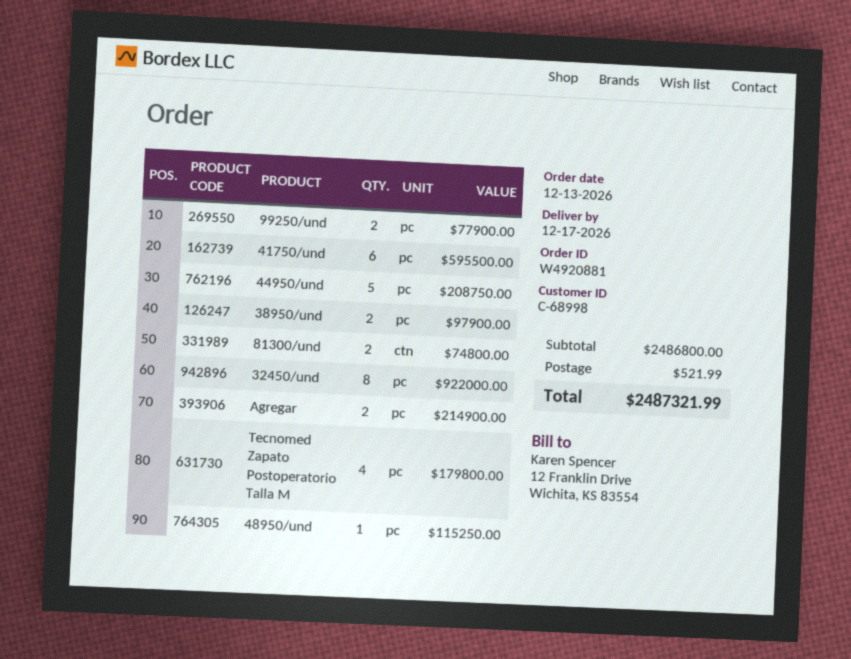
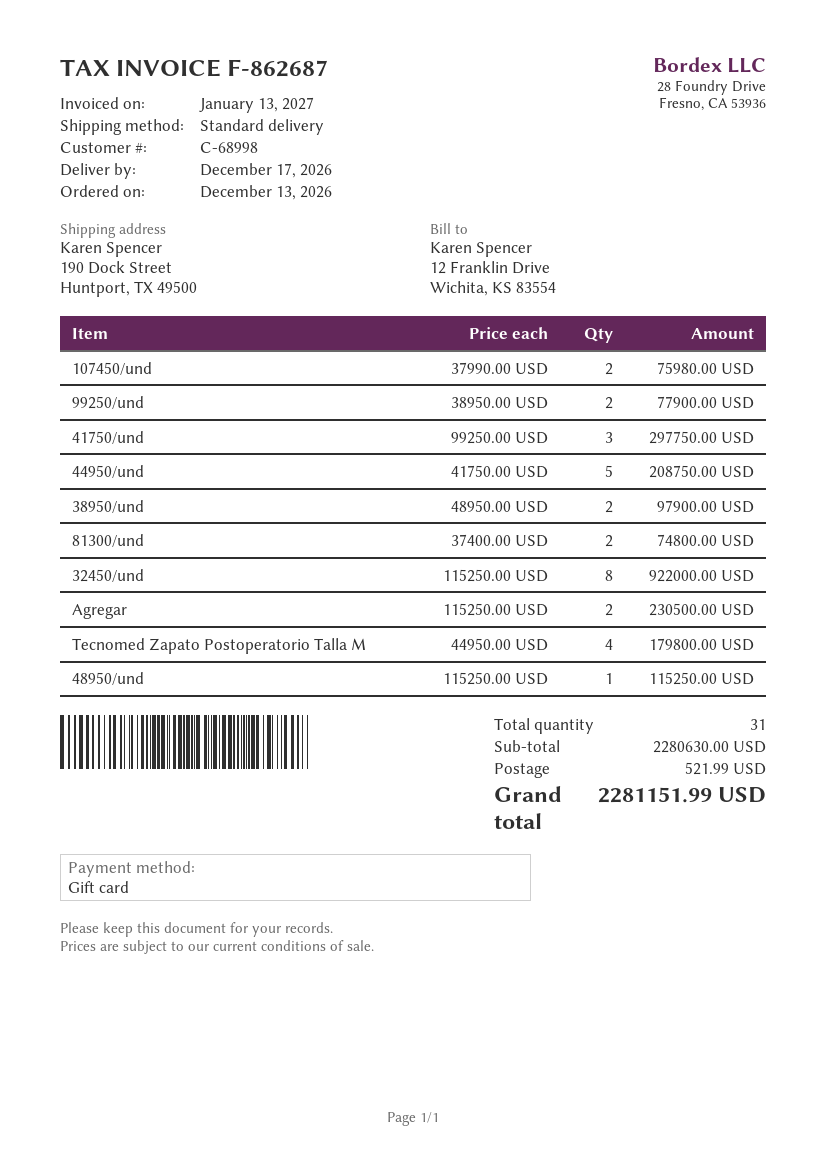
41750/und: 6 for 595500.00 -> 3 for 297750.00
Agregar: 2 for 214900.00 -> 2 for 230500.00
107450/und: none -> 2 for 75980.00
subtotal: 2486800.00 -> 2280630.00
total: 2487321.99 -> 2281151.99

